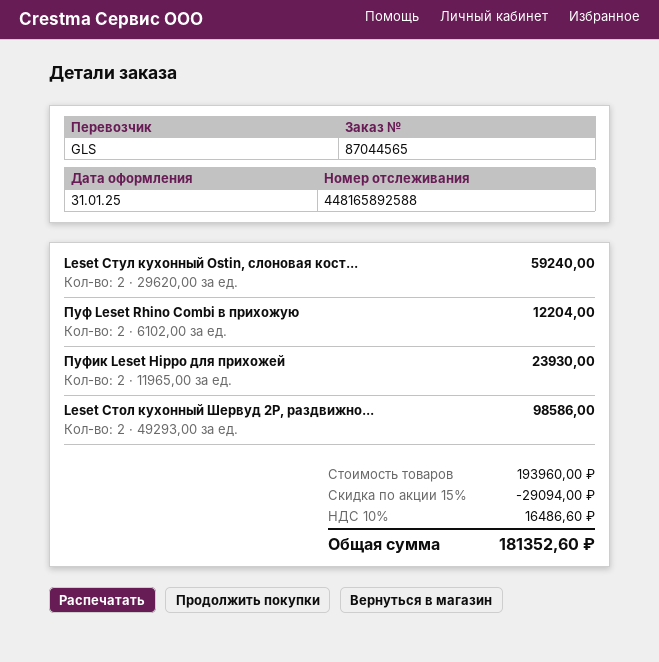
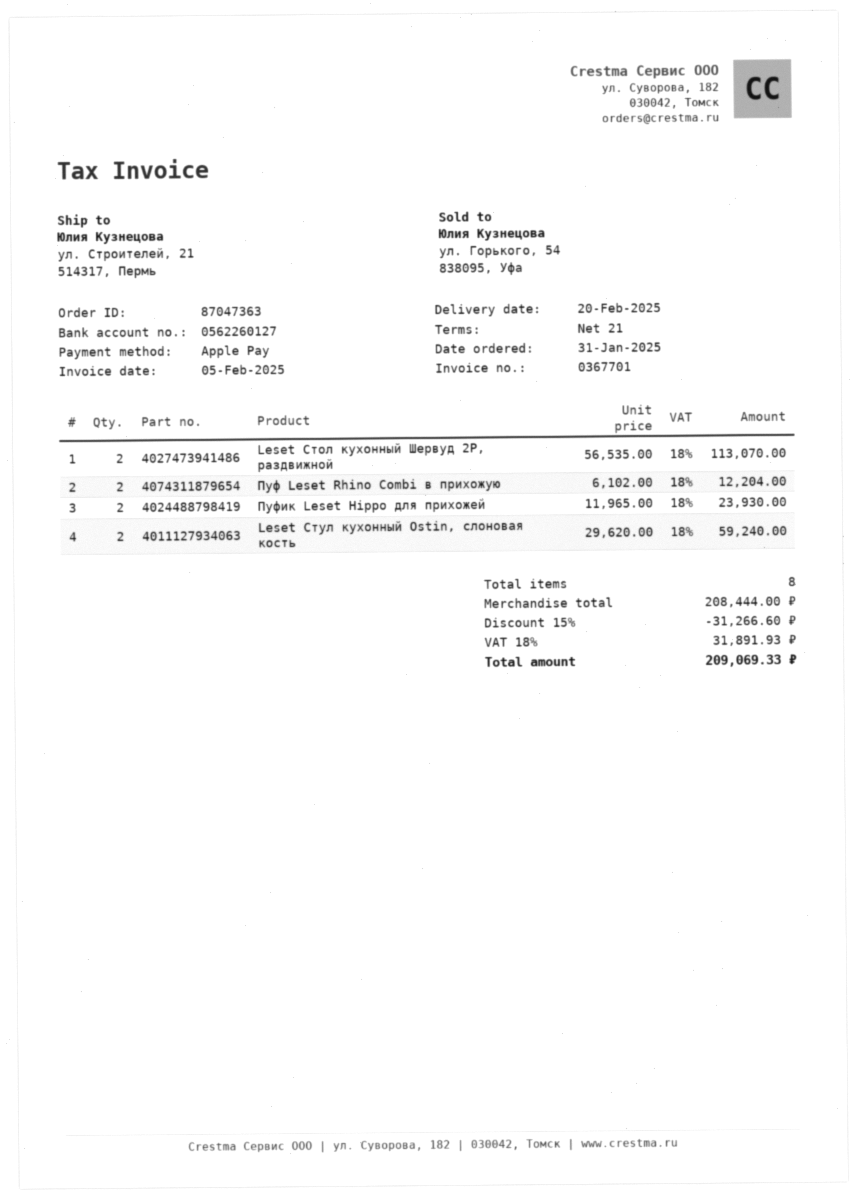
order number: 87044565 -> 87047363
Leset Стол кухонный Шервуд 2Р, раздвижно...: 2 x 49293.00 = 98586.00 -> 2 x 56535.00 = 113070.00
subtotal: 193960.00 -> 208444.00
discount: 15% = 29094.00 -> 15% = 31266.60
tax: 10% = 16486.60 -> 18% = 31891.93
total: 181352.60 -> 209069.33

